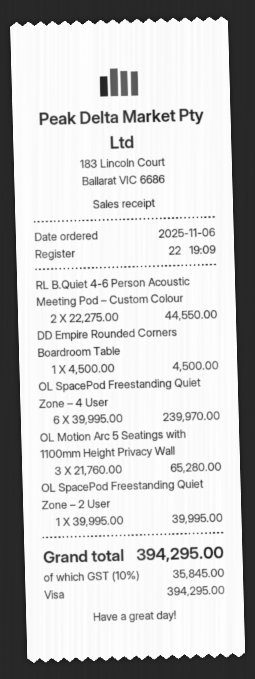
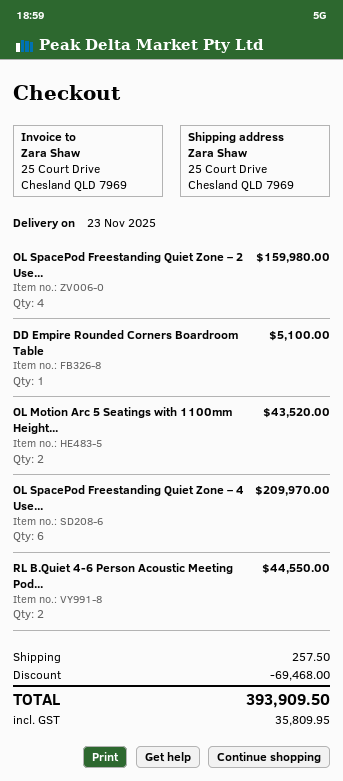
DD Empire Rounded Corners Boardroom Table: 1 for 4500.00 -> 1 for 5100.00
OL SpacePod Freestanding Quiet Zone – 4 User: 6 for 239970.00 -> 6 for 209970.00
OL Motion Arc 5 Seatings with 1100mm Height Privacy Wall: 3 for 65280.00 -> 2 for 43520.00
OL SpacePod Freestanding Quiet Zone – 2 User: 1 for 39995.00 -> 4 for 159980.00
discount: none -> 69468.00
shipping: none -> 257.50
tax: 35845.00 -> 35809.95
total: 394295.00 -> 393909.50

